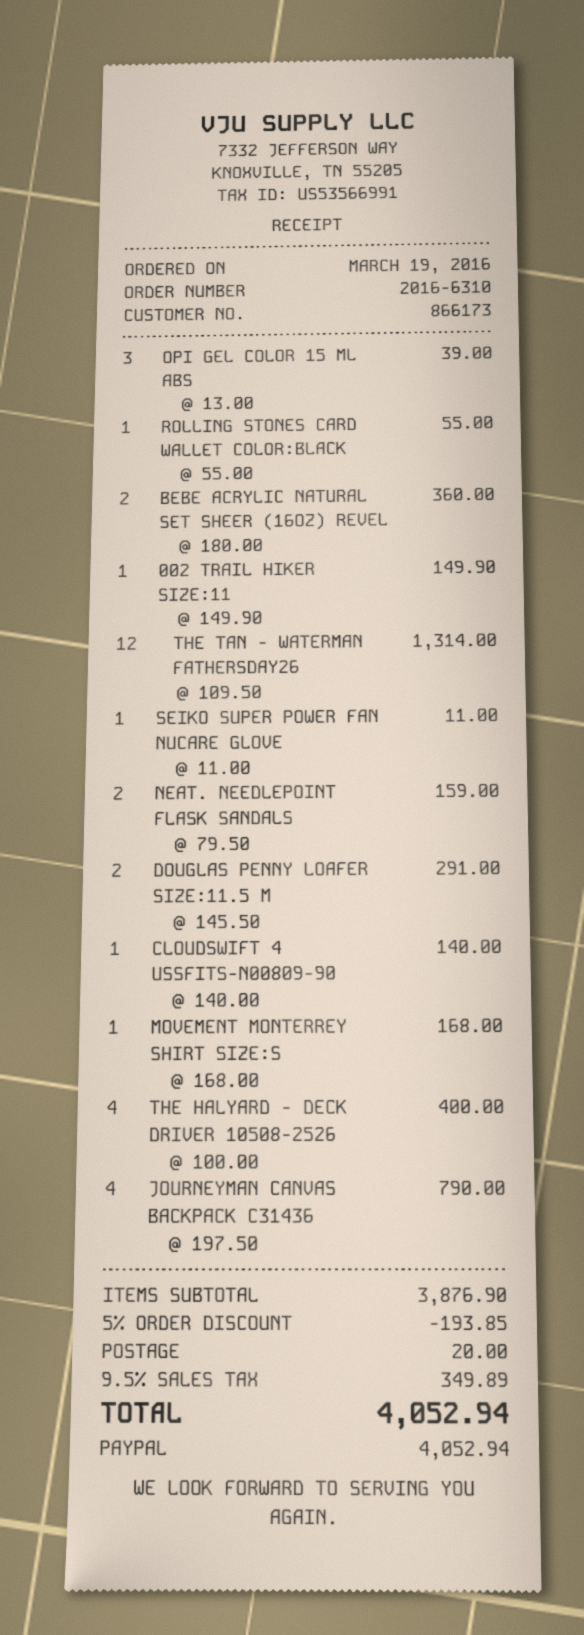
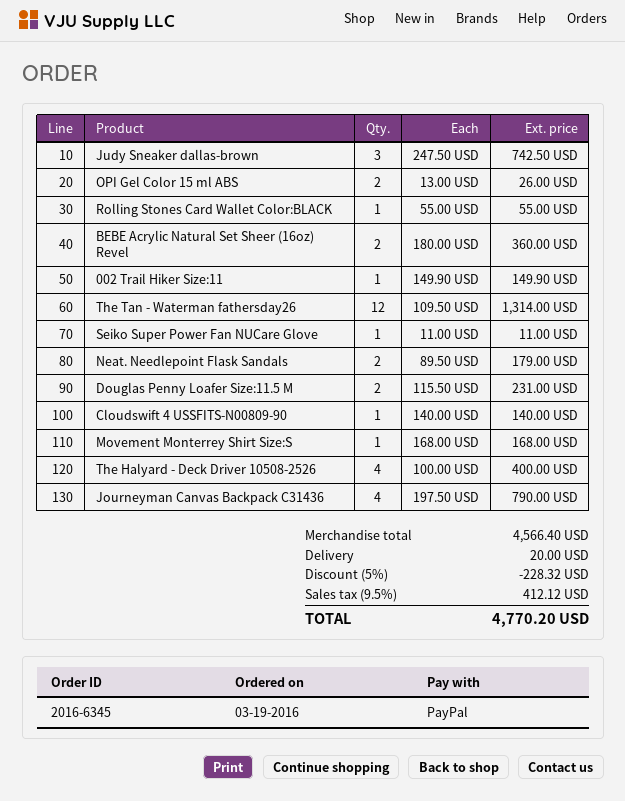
order number: 2016-6310 -> 2016-6345
OPI GEL COLOR 15 ML ABS: 3 x 13.00 = 39.00 -> 2 x 13.00 = 26.00
NEAT. NEEDLEPOINT FLASK SANDALS: 2 x 79.50 = 159.00 -> 2 x 89.50 = 179.00
DOUGLAS PENNY LOAFER SIZE:11.5 M: 2 x 145.50 = 291.00 -> 2 x 115.50 = 231.00
Judy Sneaker dallas-brown: none -> 3 x 247.50 = 742.50
subtotal: 3876.90 -> 4566.40
discount: 5% = 193.85 -> 5% = 228.32
tax: 9.5% = 349.89 -> 9.5% = 412.12
total: 4052.94 -> 4770.20

